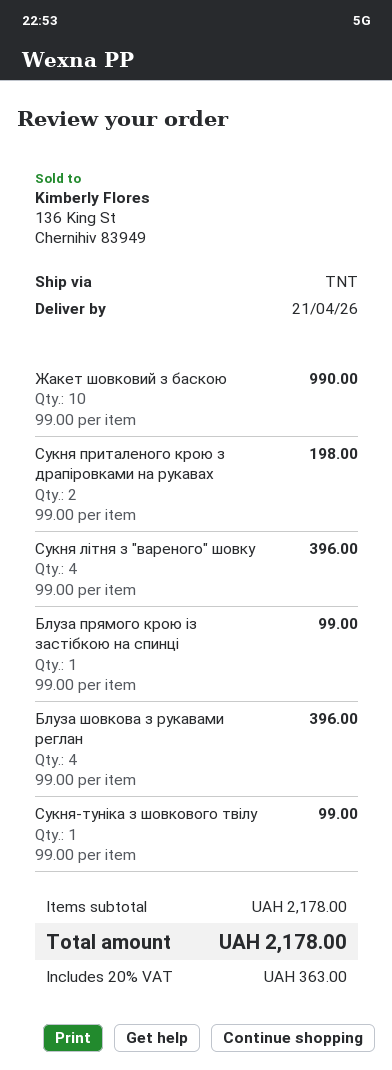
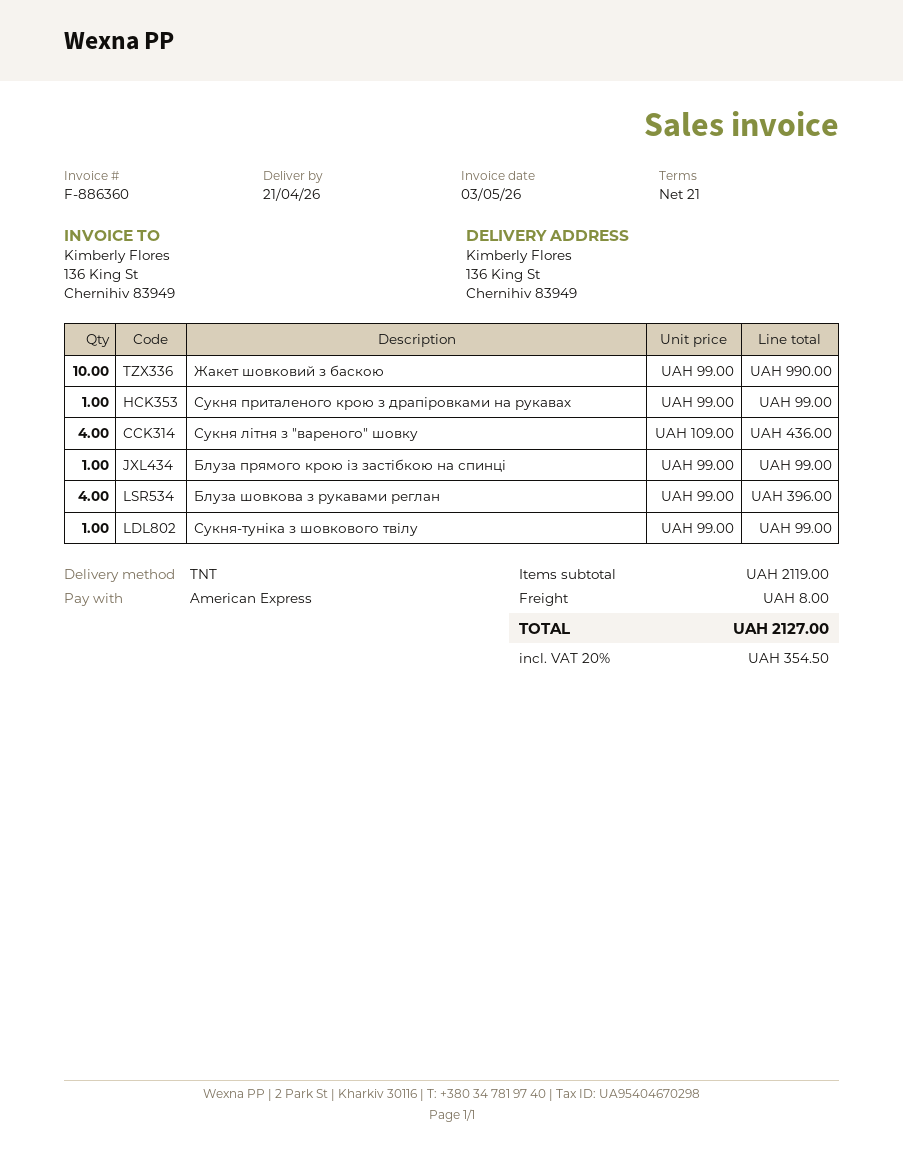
Сукня приталеного крою з драпіровками на рукавах: 2 x 99.00 = 198.00 -> 1 x 99.00 = 99.00
Сукня літня з "вареного" шовку: 4 x 99.00 = 396.00 -> 4 x 109.00 = 436.00
subtotal: 2178.00 -> 2119.00
shipping: none -> 8.00
tax: 20% = 363.00 -> 20% = 354.50
total: 2178.00 -> 2127.00

